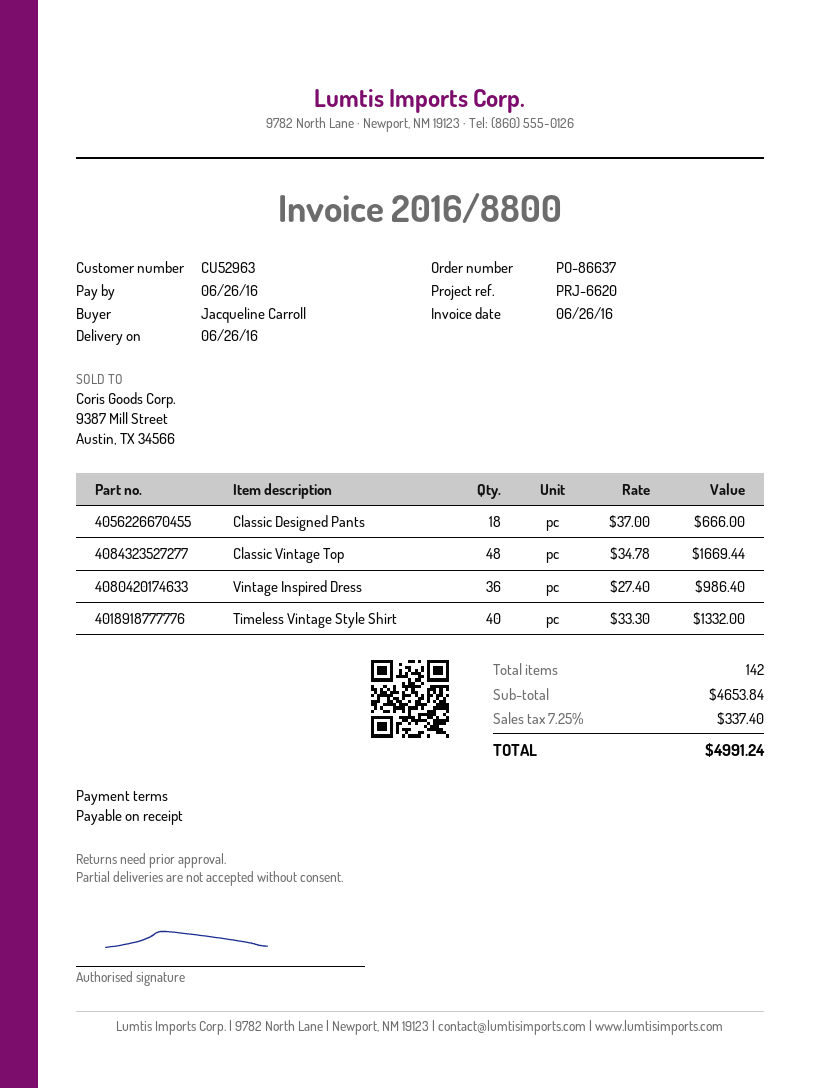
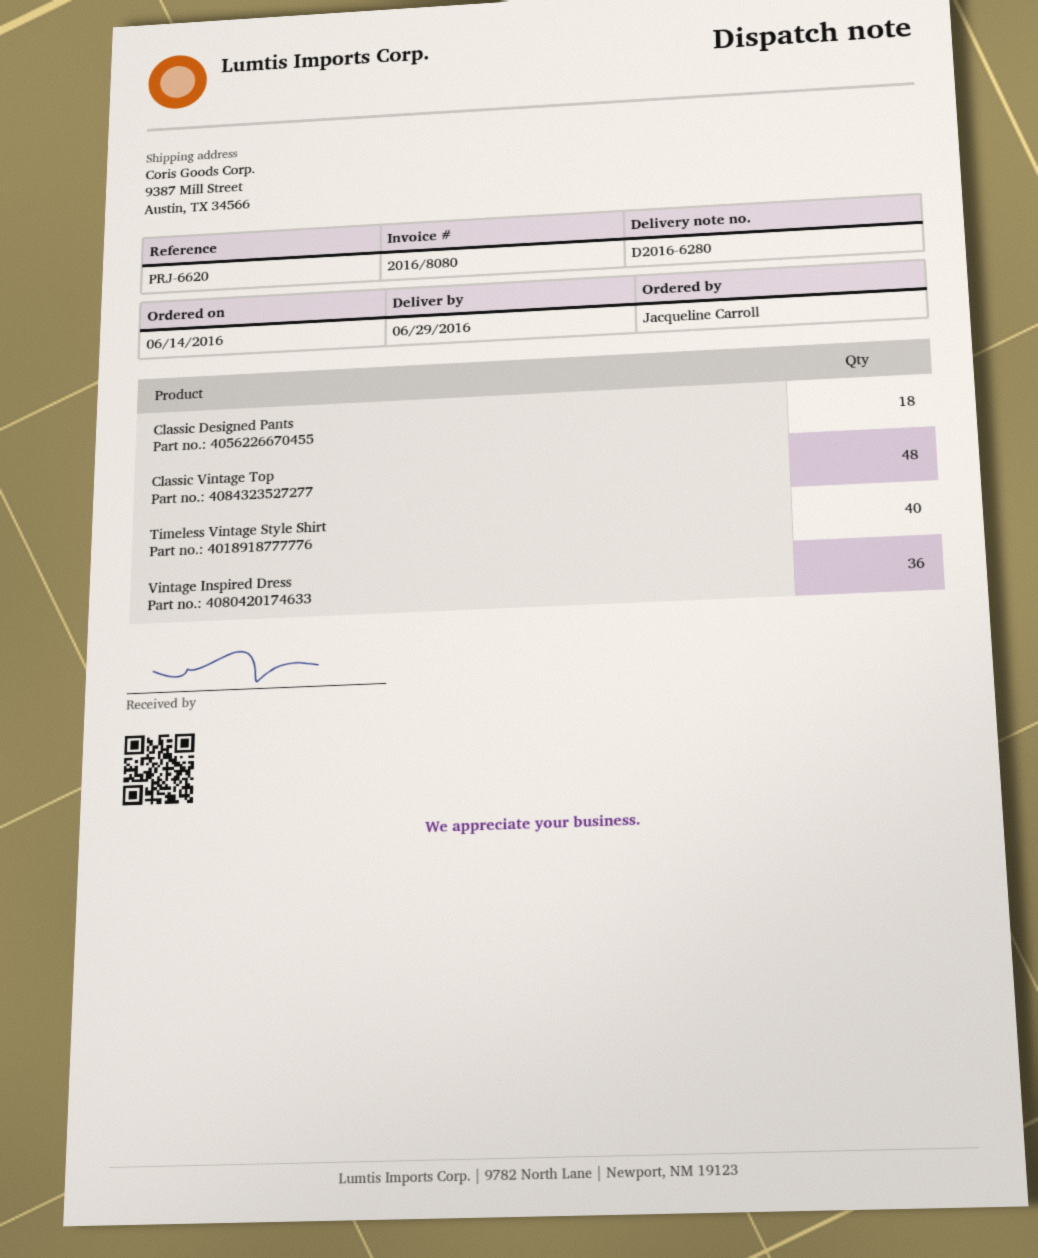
delivery date: 2016-06-26 -> 2016-06-29
invoice number: 2016/8800 -> 2016/8080

